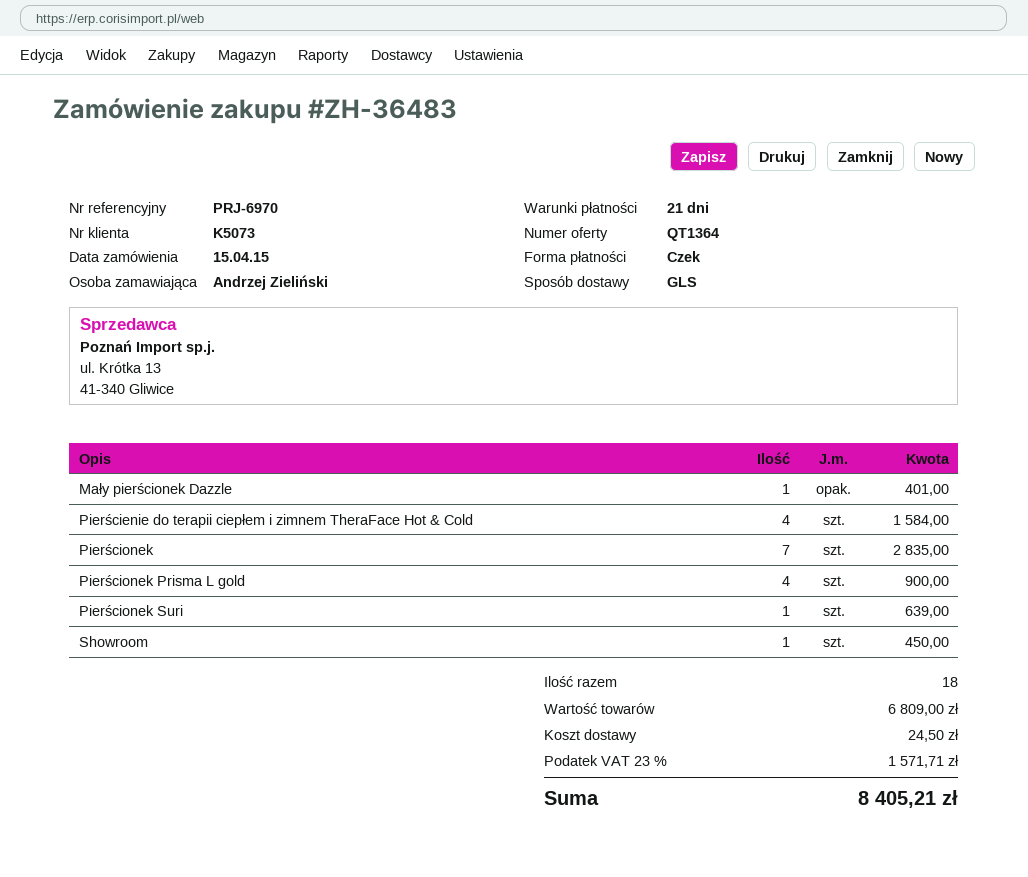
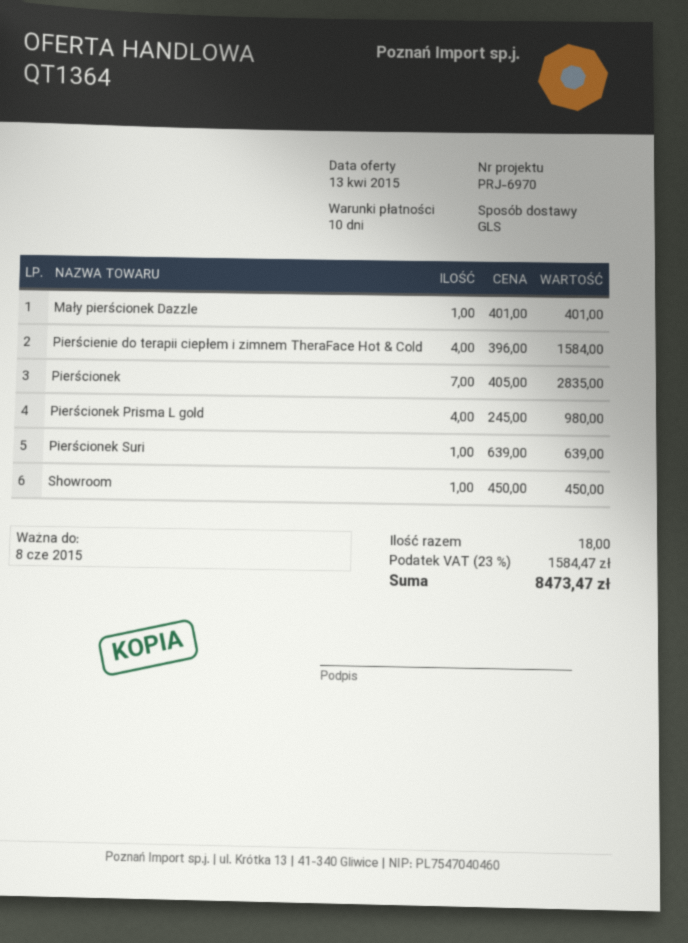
payment terms: 21 days -> 10 days
Pierścionek Prisma L gold: 4 for 900.00 -> 4 for 980.00
shipping: 24.50 -> none
tax: 23% = 1571.71 -> 23% = 1584.47
total: 8405.21 -> 8473.47

